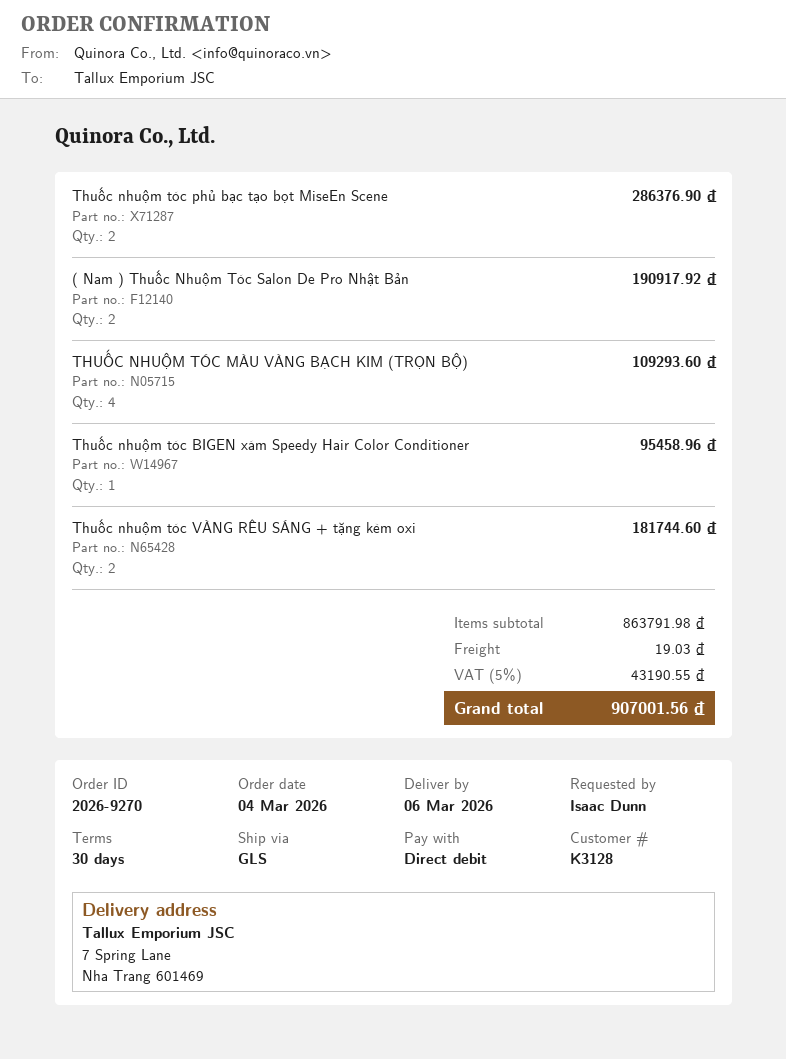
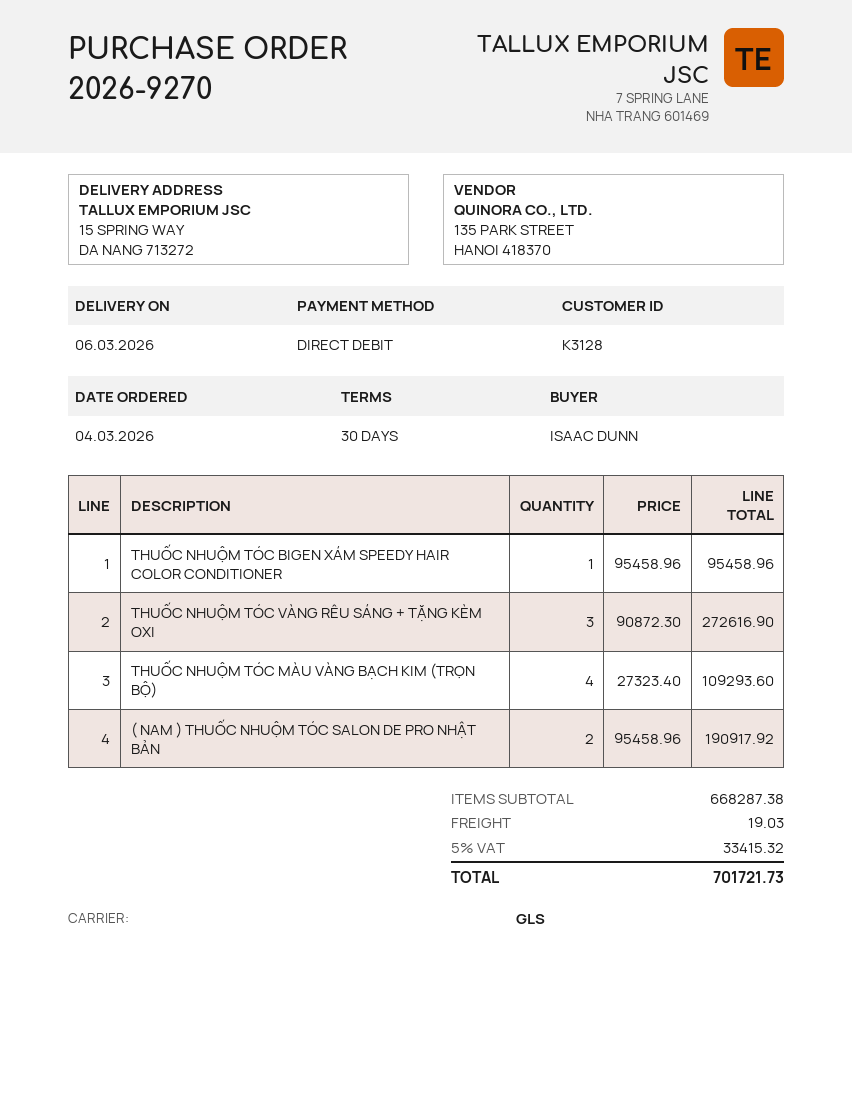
ship to: 7 Spring Lane, Nha Trang 601469 -> 15 SPRING WAY, DA NANG 713272
Thuốc nhuộm tóc phủ bạc tạo bọt MiseEn Scene: 2 for 286376.90 -> none
Thuốc nhuộm tóc VÀNG RÊU SÁNG + tặng kèm oxi: 2 for 181744.60 -> 3 for 272616.90
subtotal: 863791.98 -> 668287.38
tax: 5% = 43190.55 -> 5% = 33415.32
total: 907001.56 -> 701721.73

